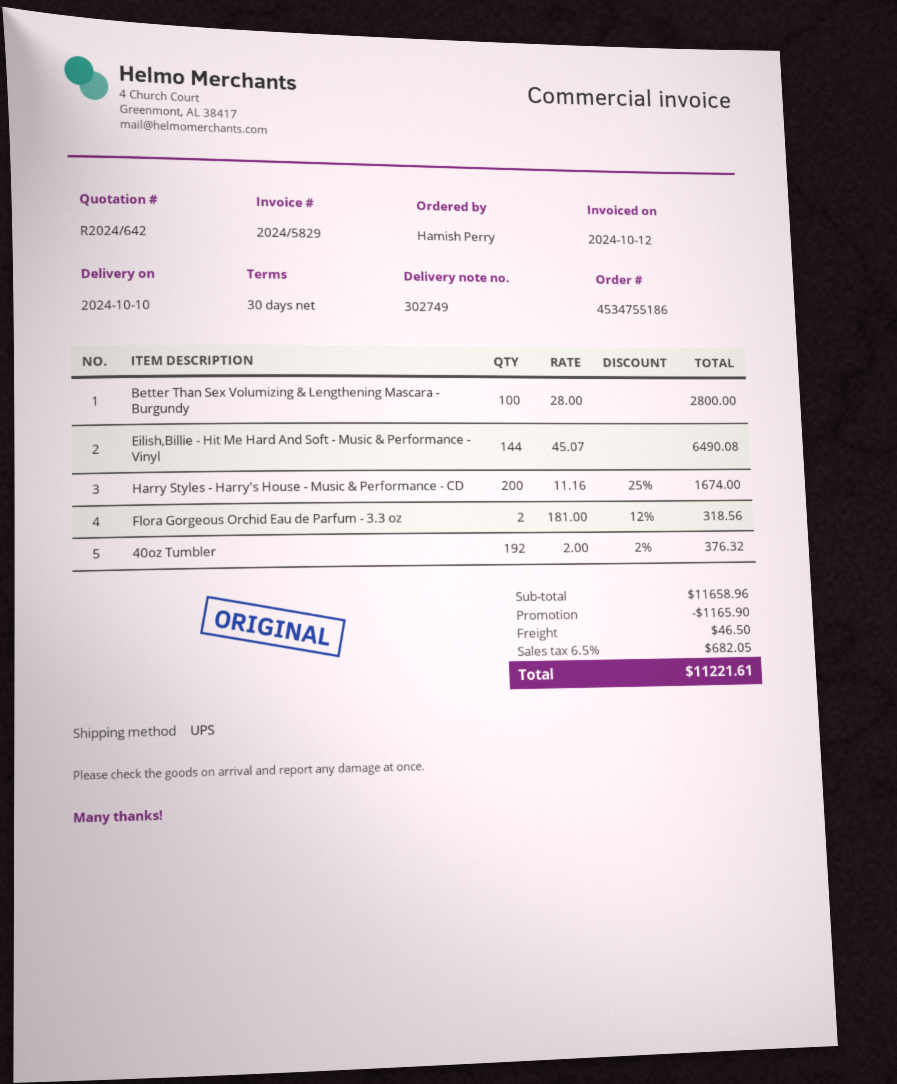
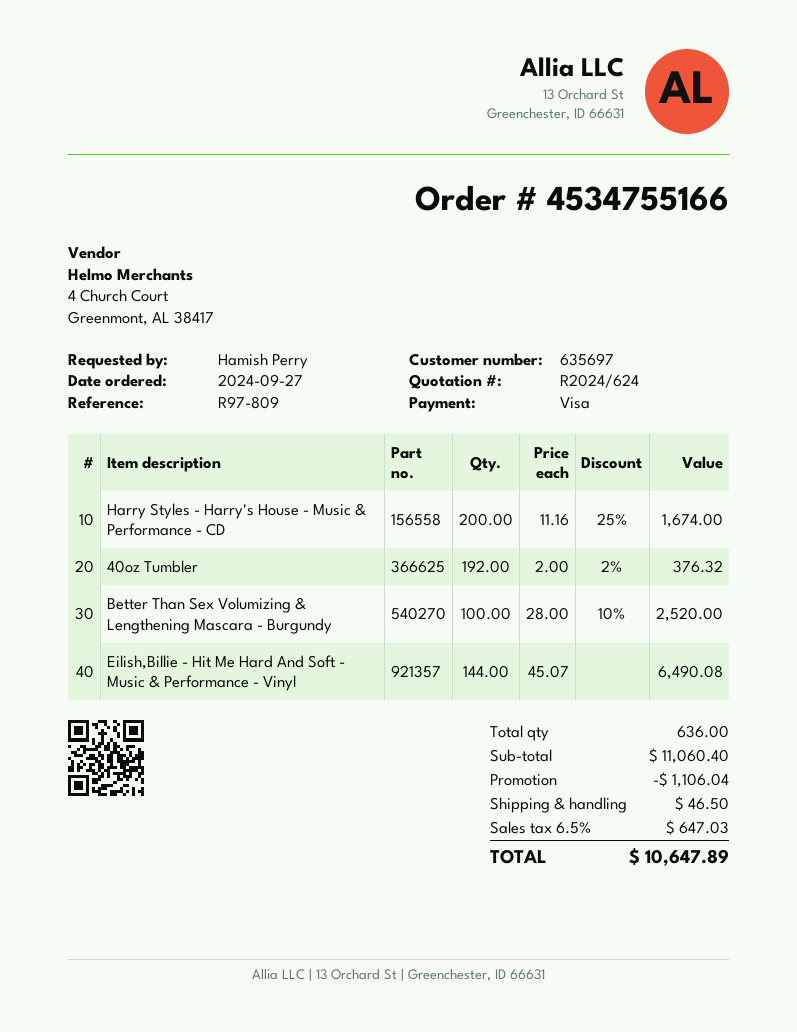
quote number: R2024/642 -> R2024/624
order number: 4534755186 -> 4534755166
Better Than Sex Volumizing & Lengthening Mascara - Burgundy: 100 x 28.00 = 2800.00 -> 100 x 28.00 - 10% = 2520.00
Flora Gorgeous Orchid Eau de Parfum - 3.3 oz: 2 x 181.00 - 12% = 318.56 -> none
subtotal: 11658.96 -> 11060.40
discount: 1165.90 -> 1106.04
tax: 6.5% = 682.05 -> 6.5% = 647.03
total: 11221.61 -> 10647.89

